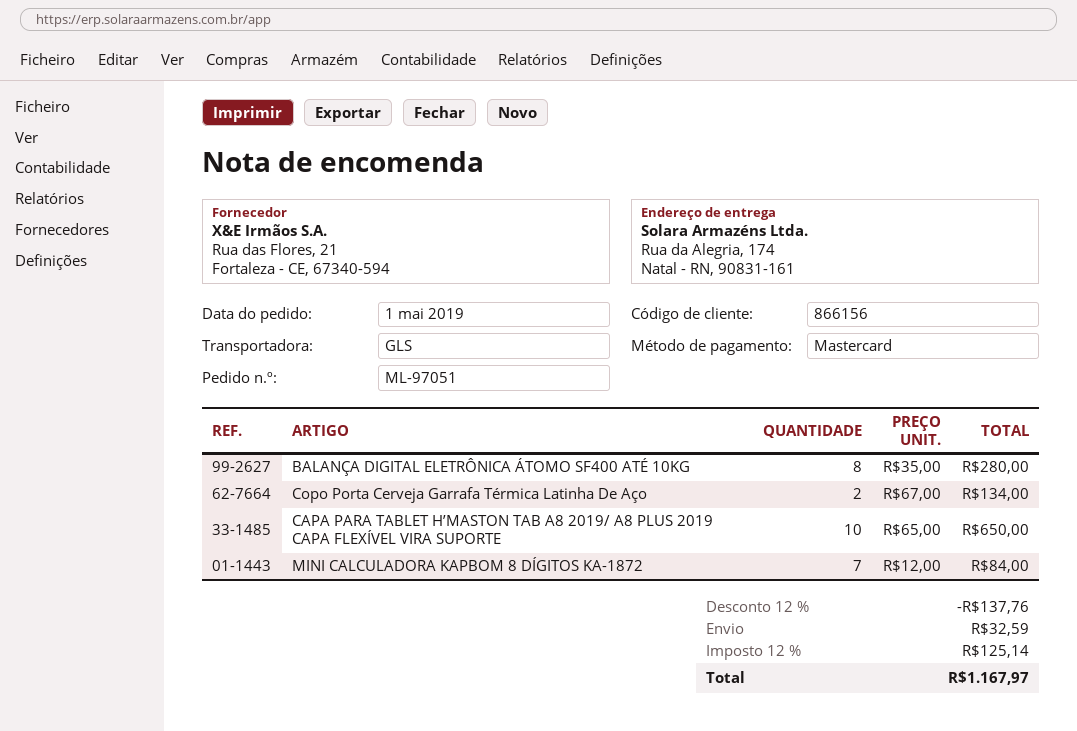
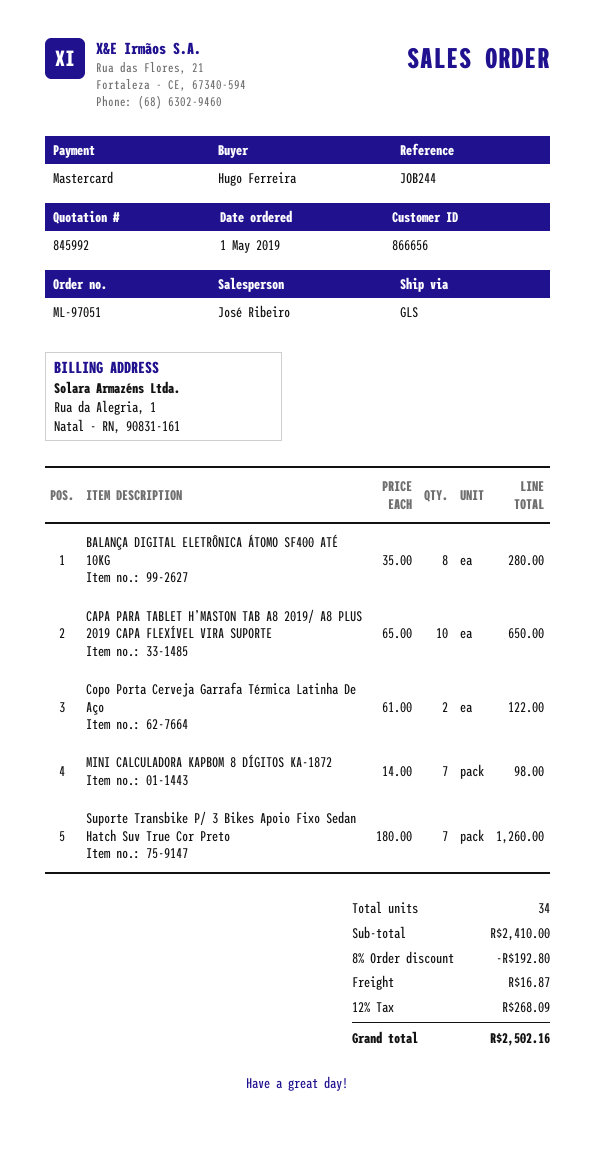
customer number: 866156 -> 866656
Copo Porta Cerveja Garrafa Térmica Latinha De Aço: 2 x 67.00 = 134.00 -> 2 x 61.00 = 122.00
MINI CALCULADORA KAPBOM 8 DÍGITOS KA-1872: 7 x 12.00 = 84.00 -> 7 x 14.00 = 98.00
Suporte Transbike P/ 3 Bikes Apoio Fixo Sedan Hatch Suv True Cor Preto: none -> 7 x 180.00 = 1260.00
discount: 12% = 137.76 -> 8% = 192.80
shipping: 32.59 -> 16.87
tax: 12% = 125.14 -> 12% = 268.09
total: 1167.97 -> 2502.16

